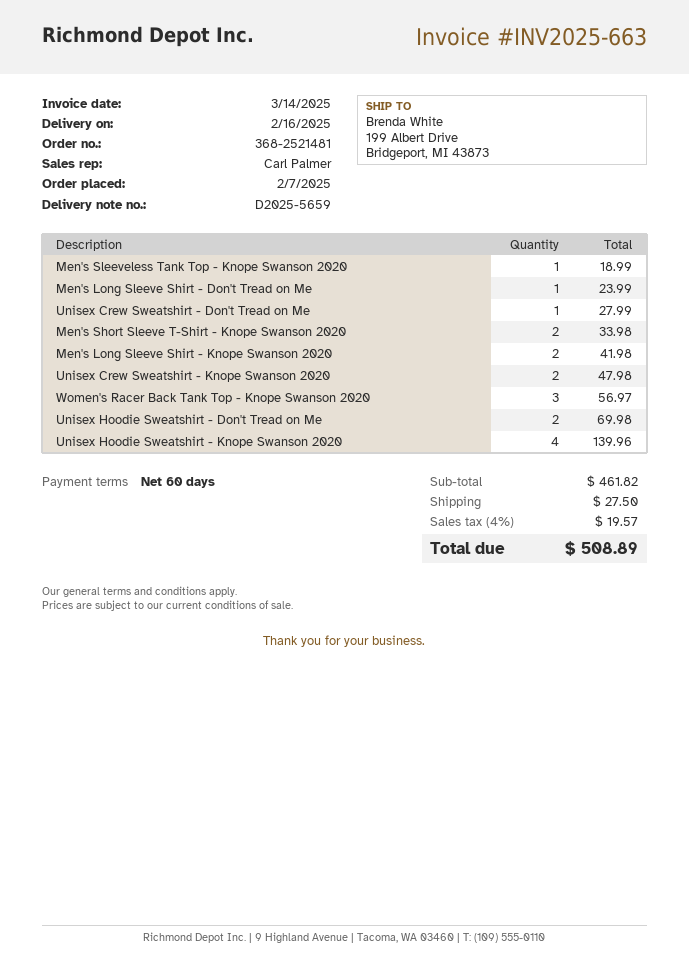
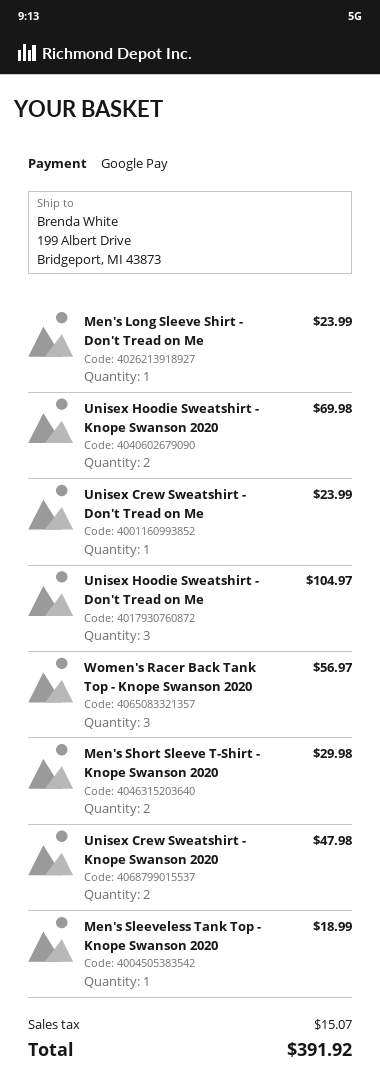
Unisex Crew Sweatshirt - Don't Tread on Me: 1 for 27.99 -> 1 for 23.99
Men's Short Sleeve T-Shirt - Knope Swanson 2020: 2 for 33.98 -> 2 for 29.98
Men's Long Sleeve Shirt - Knope Swanson 2020: 2 for 41.98 -> none
Unisex Hoodie Sweatshirt - Don't Tread on Me: 2 for 69.98 -> 3 for 104.97
Unisex Hoodie Sweatshirt - Knope Swanson 2020: 4 for 139.96 -> 2 for 69.98
shipping: 27.50 -> none
tax: 19.57 -> 15.07
total: 508.89 -> 391.92

